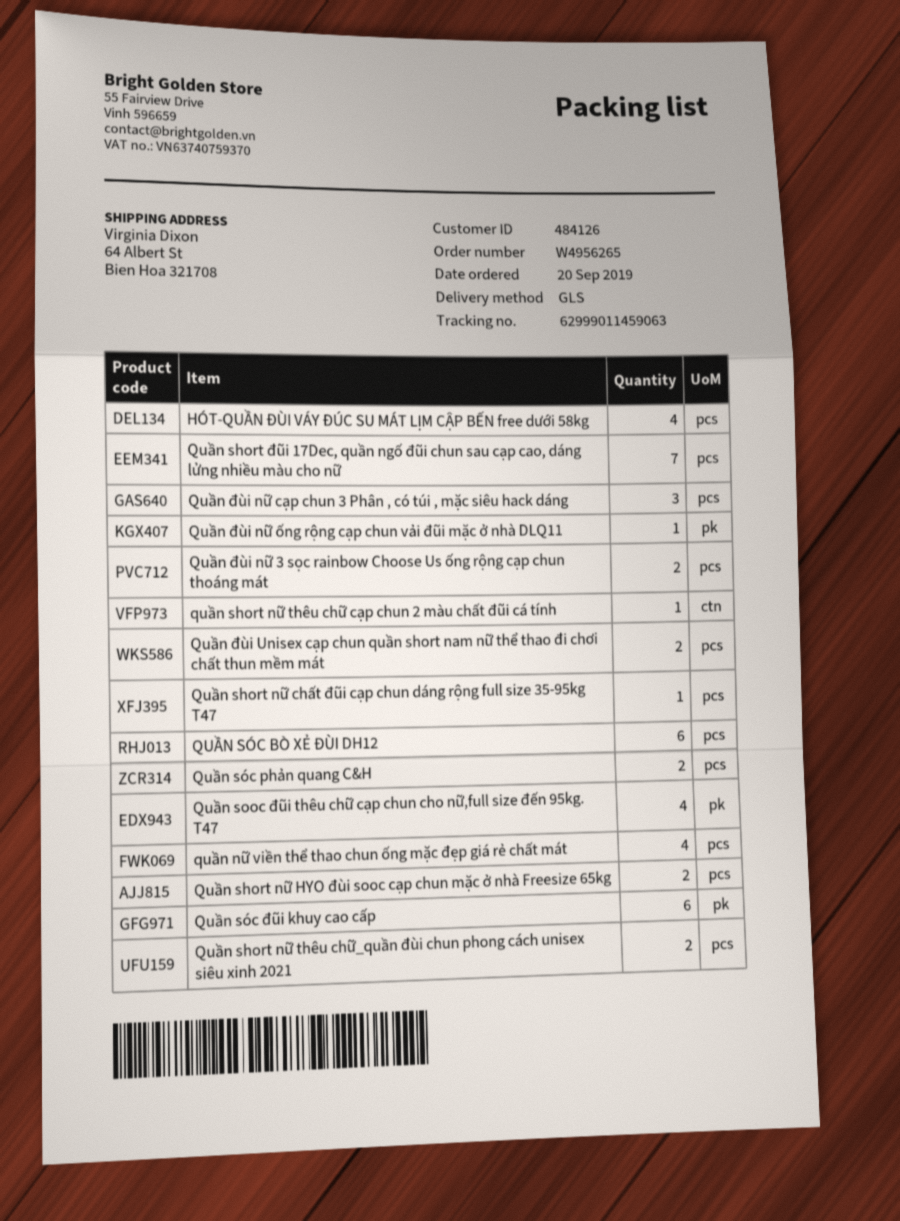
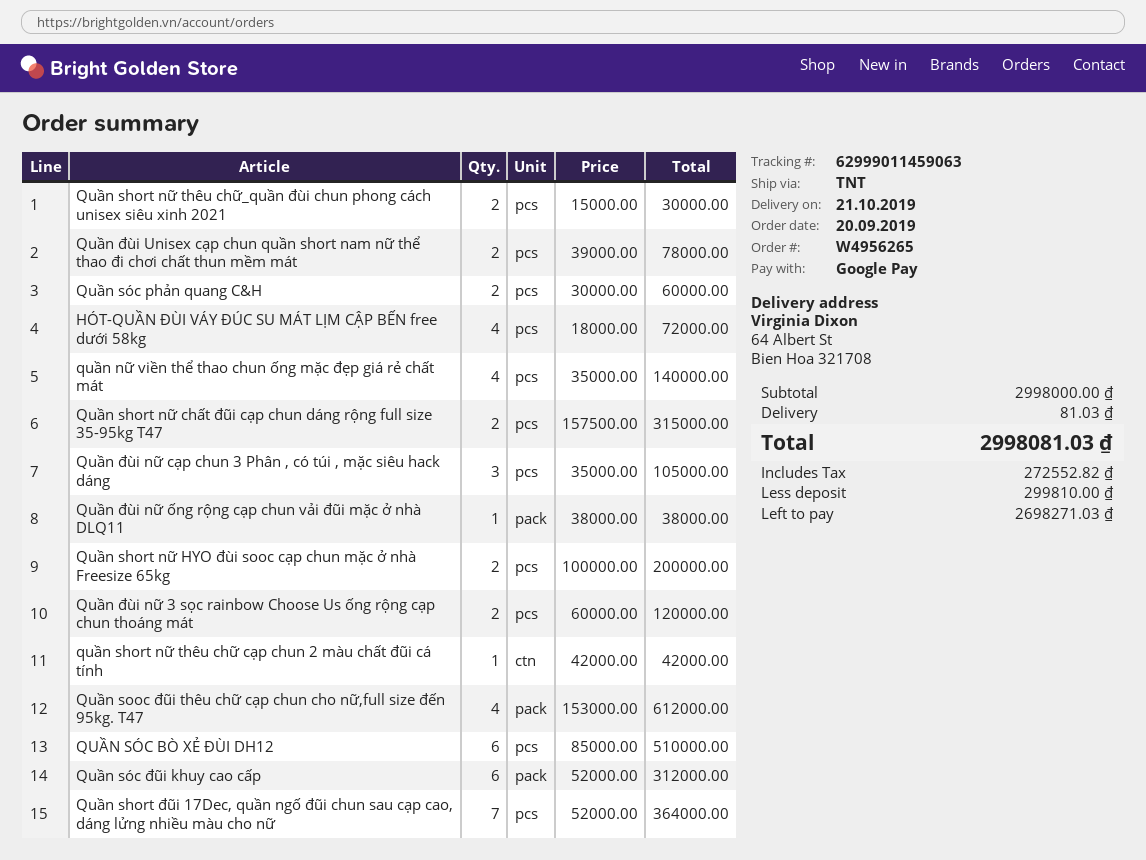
shipping method: GLS -> TNT
Quần short nữ chất đũi cạp chun dáng rộng full size 35-95kg T47: 1 -> 2

